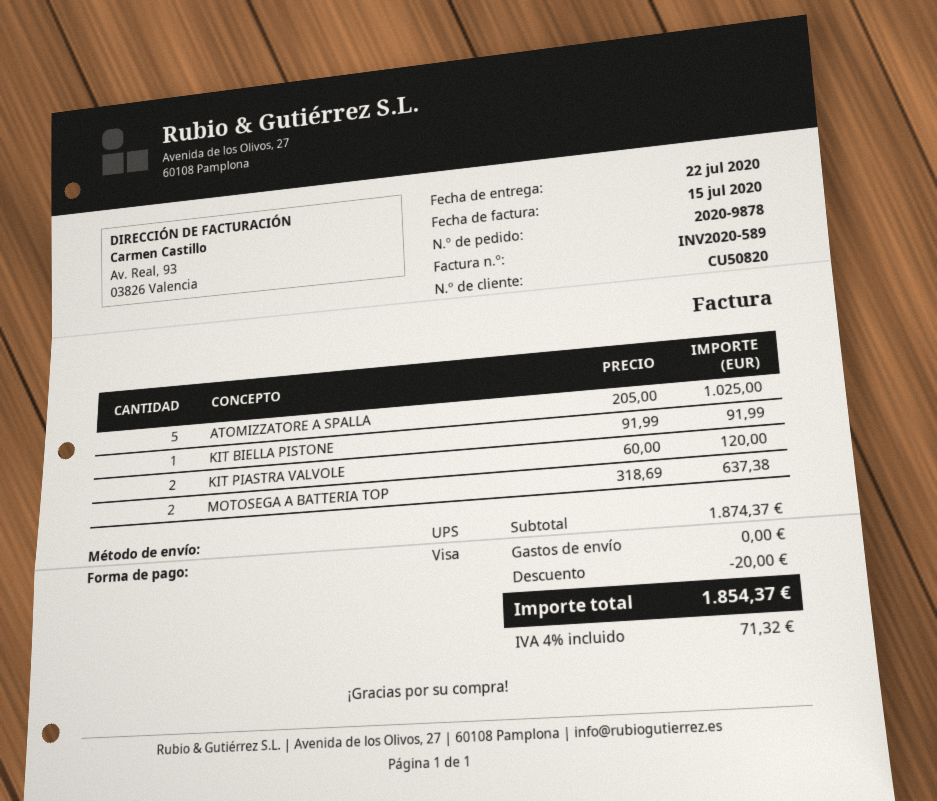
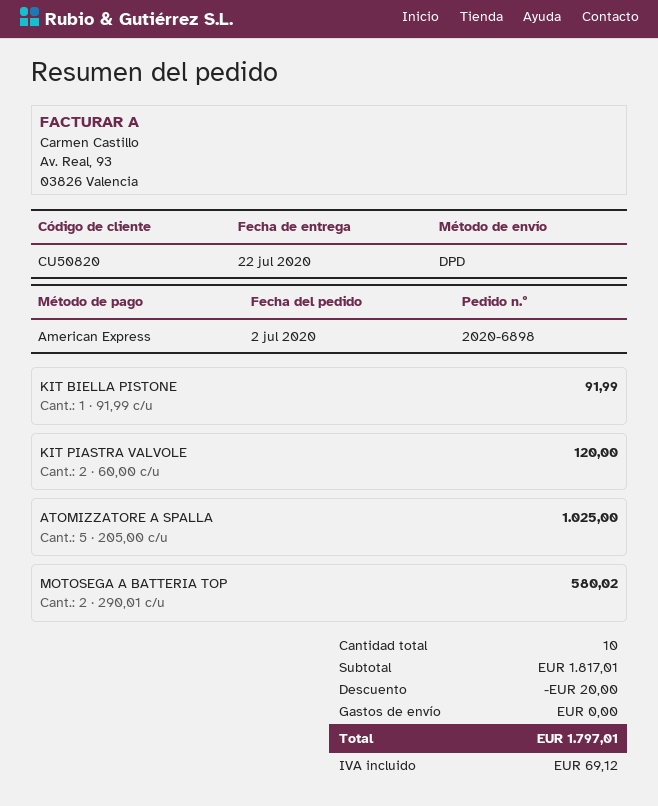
order number: 2020-9878 -> 2020-6898
payment method: Visa -> American Express
shipping method: UPS -> DPD
MOTOSEGA A BATTERIA TOP: 2 x 318.69 = 637.38 -> 2 x 290.01 = 580.02
subtotal: 1874.37 -> 1817.01
tax: 71.32 -> 69.12
total: 1854.37 -> 1797.01

